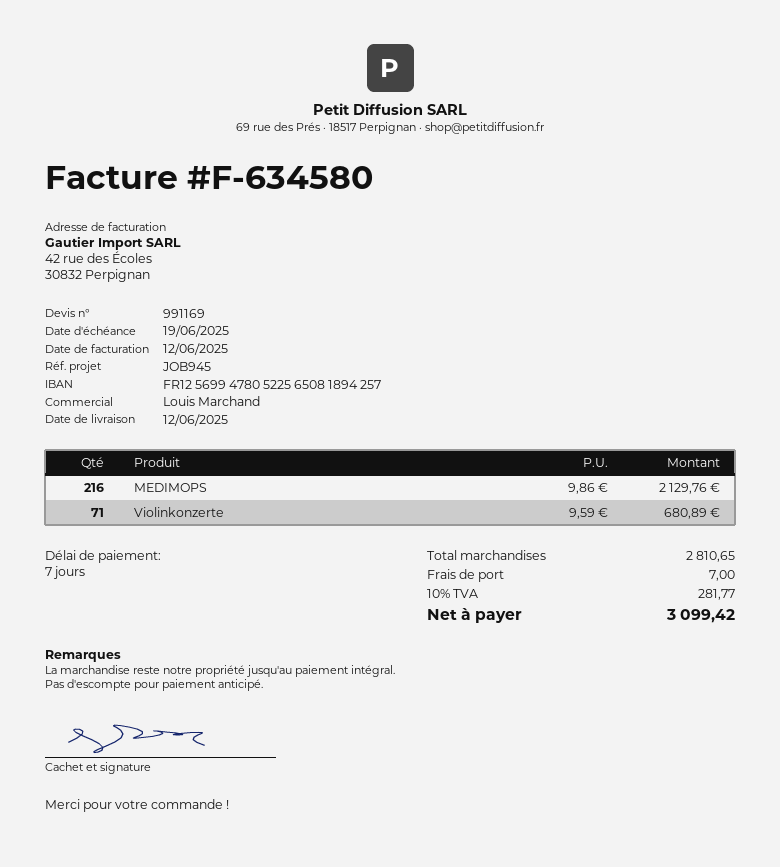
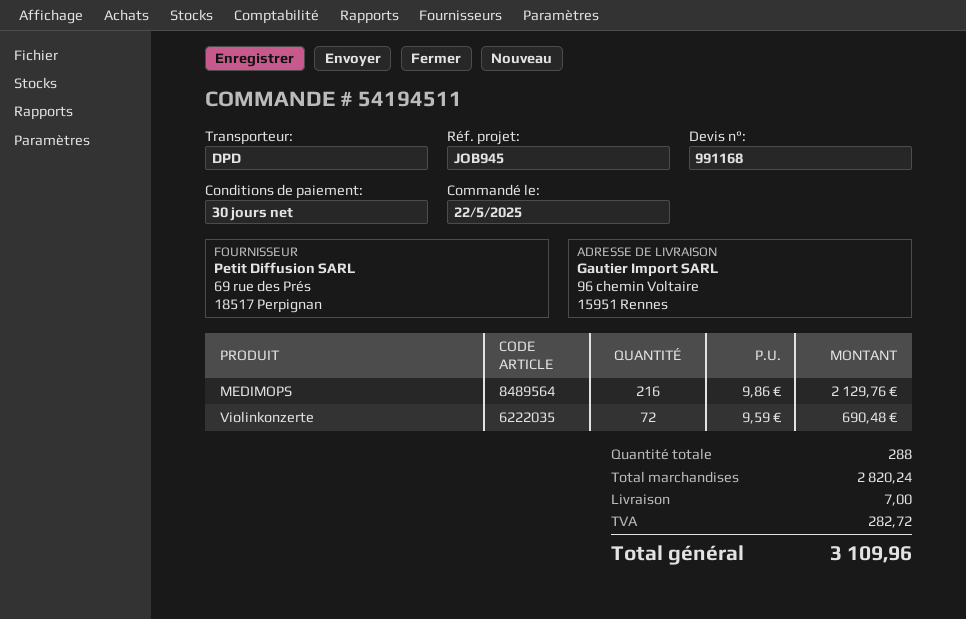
quote number: 991169 -> 991168
payment terms: 7 days -> 30 days
Violinkonzerte: 71 x 9.59 = 680.89 -> 72 x 9.59 = 690.48
subtotal: 2810.65 -> 2820.24
tax: 281.77 -> 282.72
total: 3099.42 -> 3109.96

